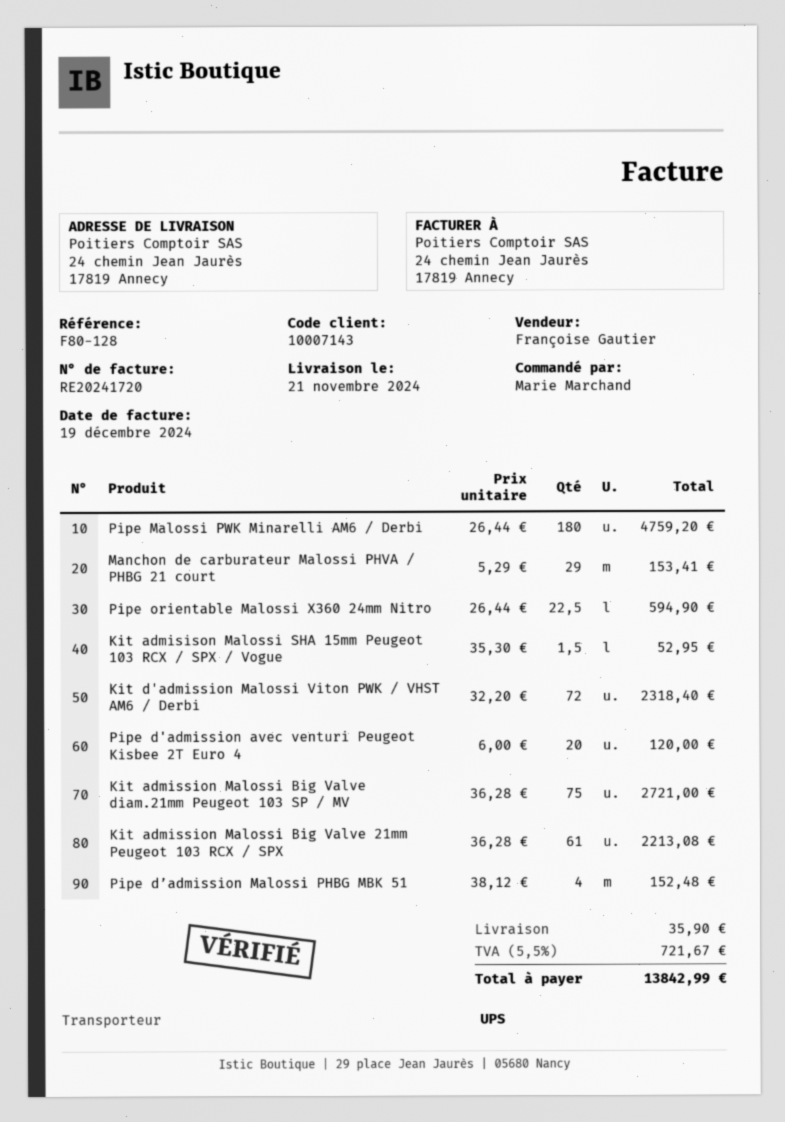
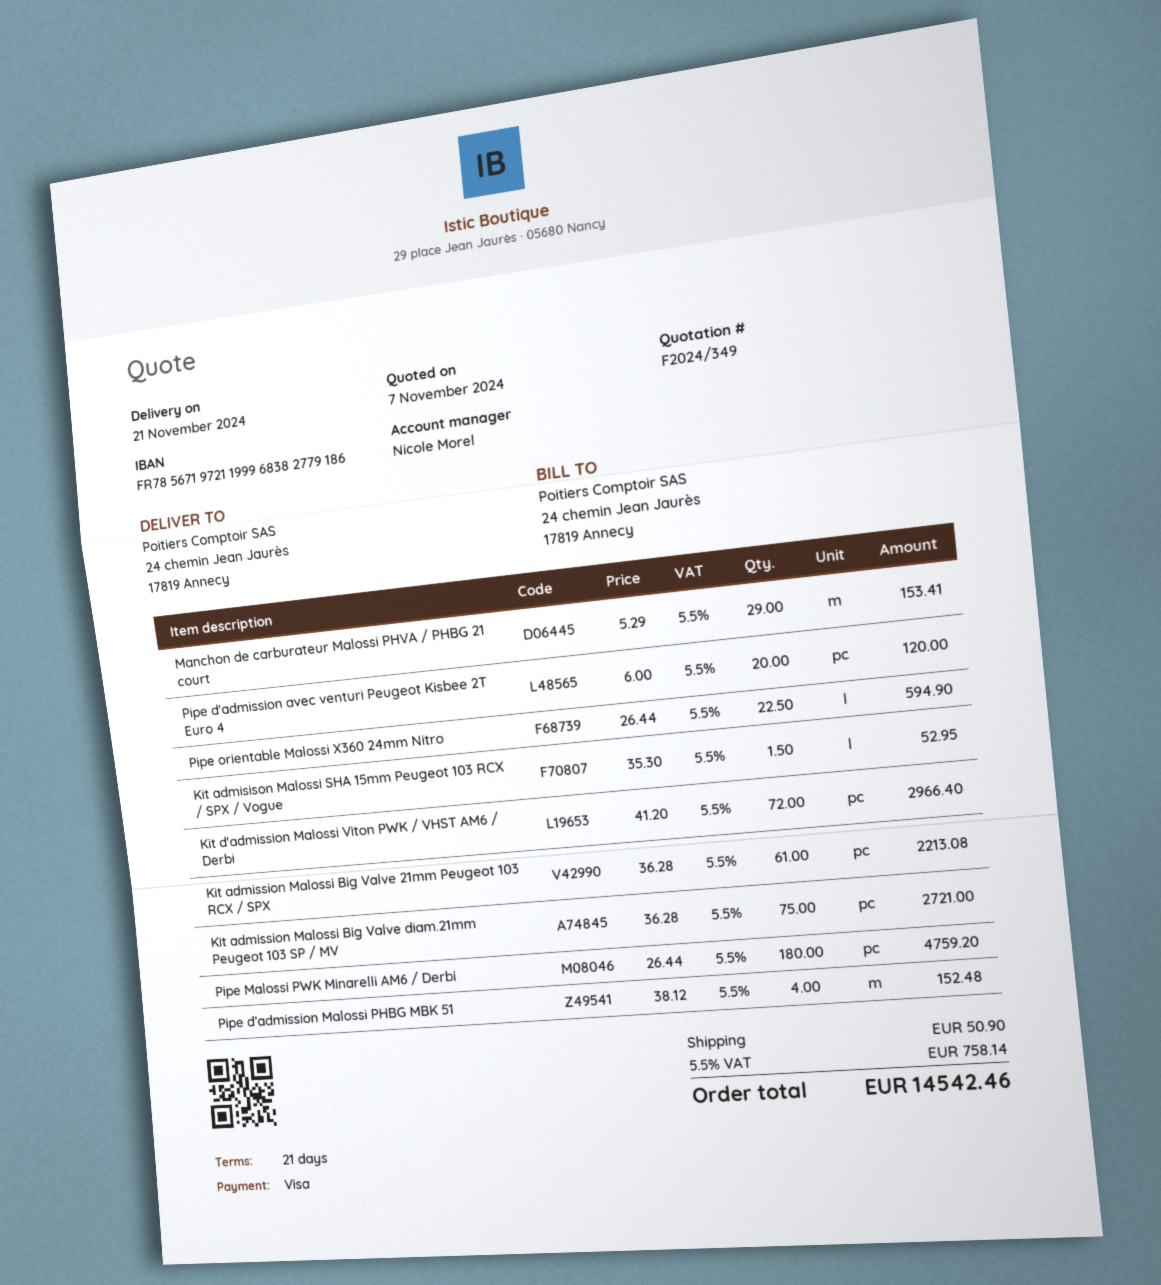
sales rep: Françoise Gautier -> Nicole Morel
Kit d'admission Malossi Viton PWK / VHST AM6 / Derbi: 72 x 32.20 = 2318.40 -> 72 x 41.20 = 2966.40
shipping: 35.90 -> 50.90
tax: 5.5% = 721.67 -> 5.5% = 758.14
total: 13842.99 -> 14542.46

